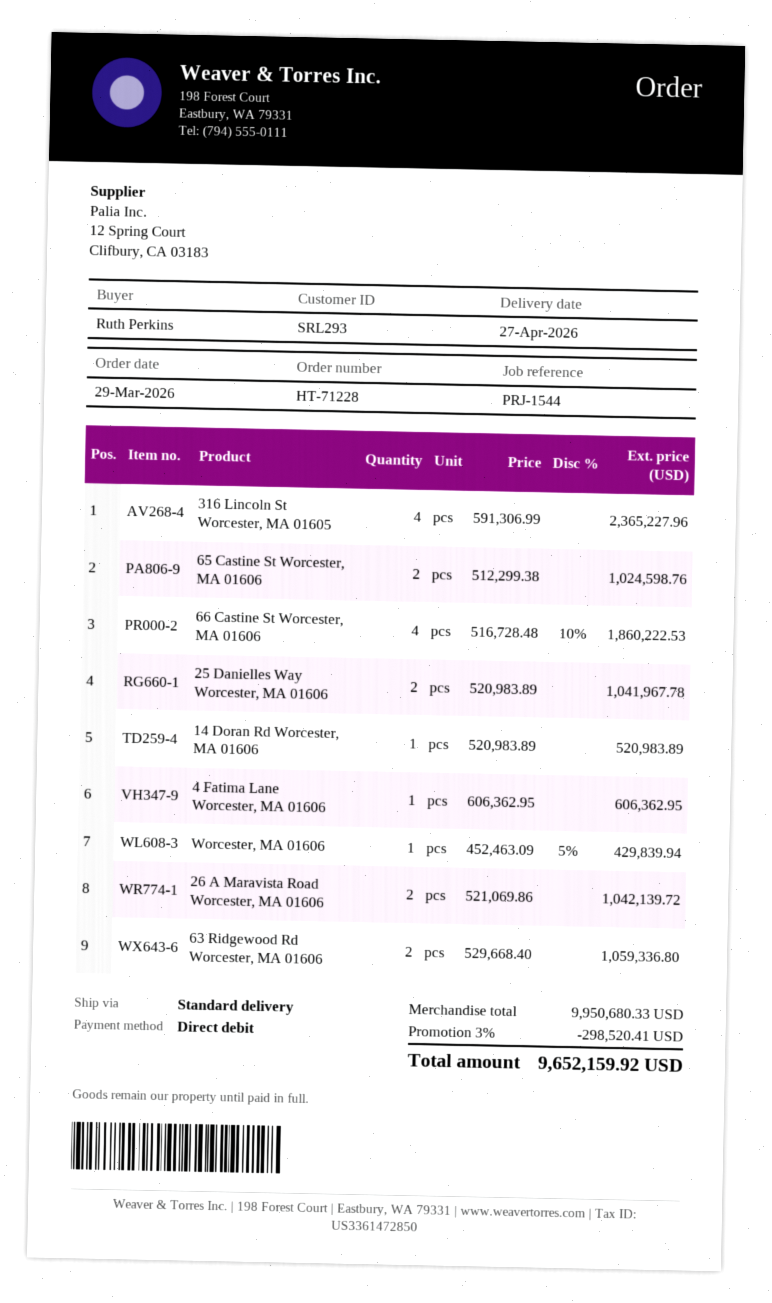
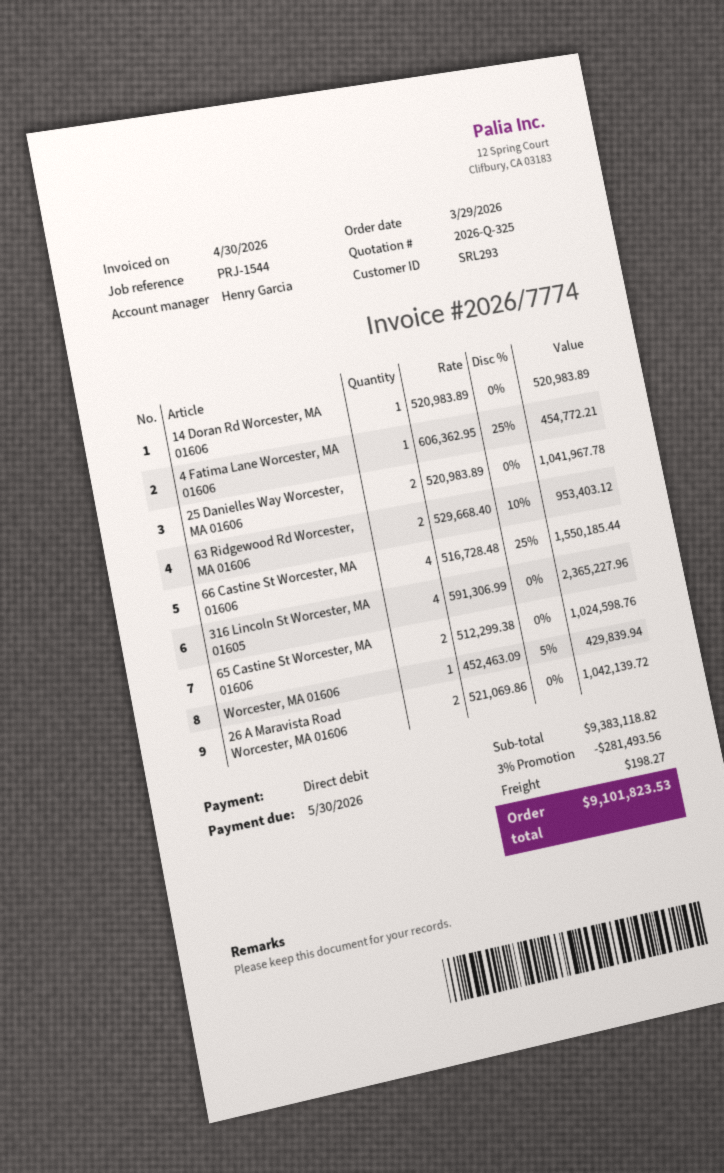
66 Castine St Worcester, MA 01606: 4 x 516728.48 - 10% = 1860222.53 -> 4 x 516728.48 - 25% = 1550185.44
4 Fatima Lane Worcester, MA 01606: 1 x 606362.95 = 606362.95 -> 1 x 606362.95 - 25% = 454772.21
63 Ridgewood Rd Worcester, MA 01606: 2 x 529668.40 = 1059336.80 -> 2 x 529668.40 - 10% = 953403.12
subtotal: 9950680.33 -> 9383118.82
discount: 3% = 298520.41 -> 3% = 281493.56
shipping: none -> 198.27
total: 9652159.92 -> 9101823.53

